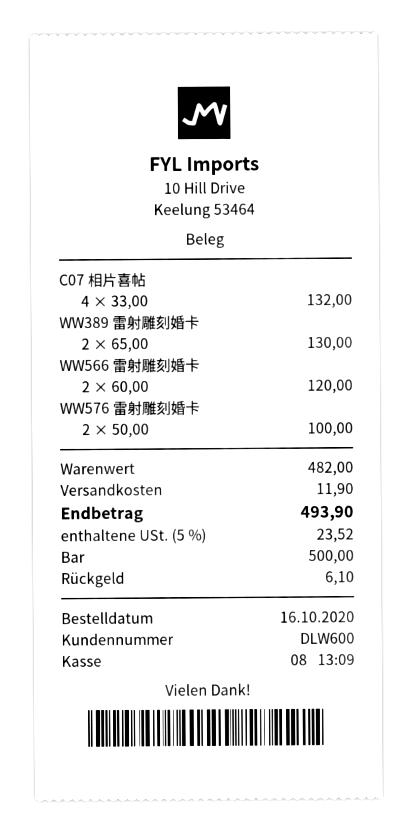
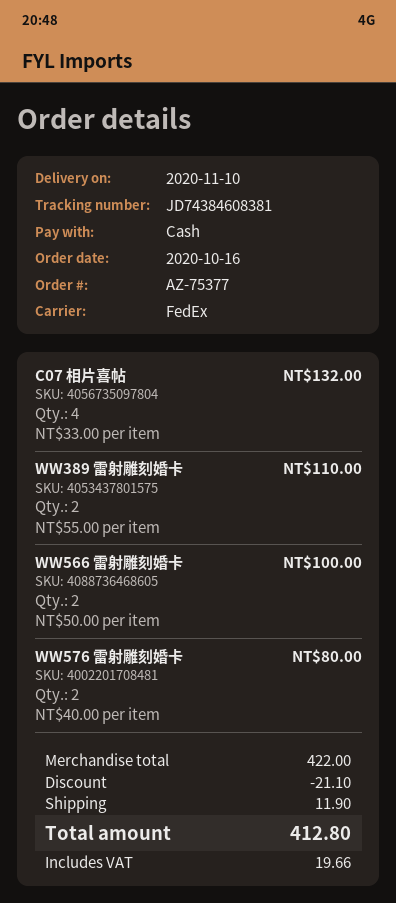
WW389 雷射雕刻婚卡: 2 x 65.00 = 130.00 -> 2 x 55.00 = 110.00
WW566 雷射雕刻婚卡: 2 x 60.00 = 120.00 -> 2 x 50.00 = 100.00
WW576 雷射雕刻婚卡: 2 x 50.00 = 100.00 -> 2 x 40.00 = 80.00
subtotal: 482.00 -> 422.00
discount: none -> 21.10
tax: 23.52 -> 19.66
total: 493.90 -> 412.80

